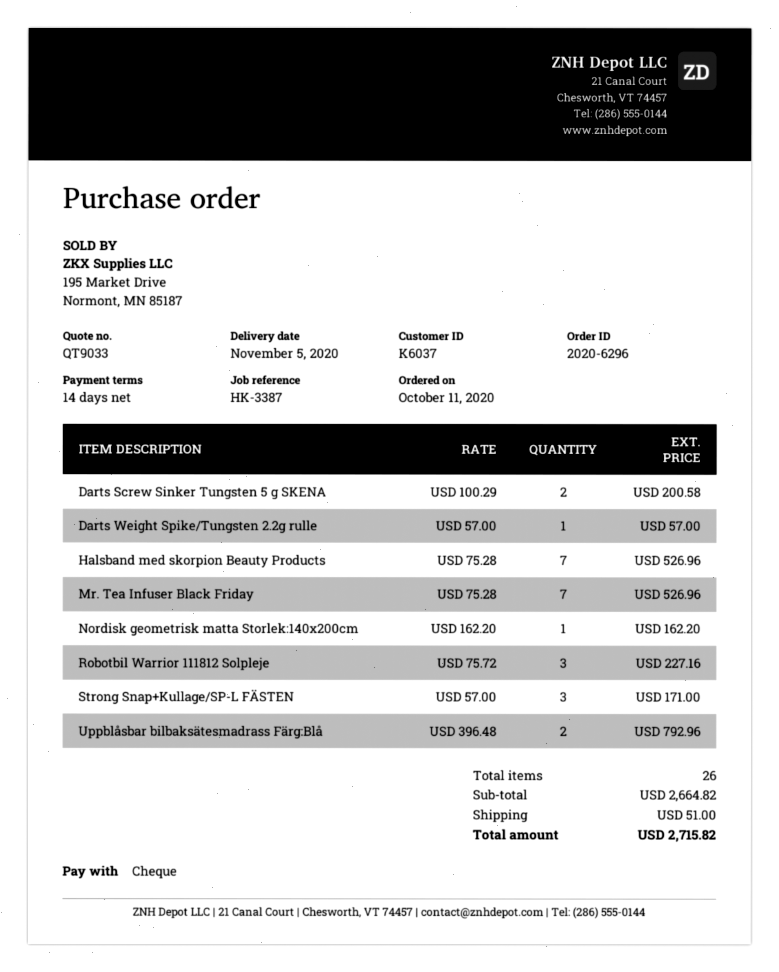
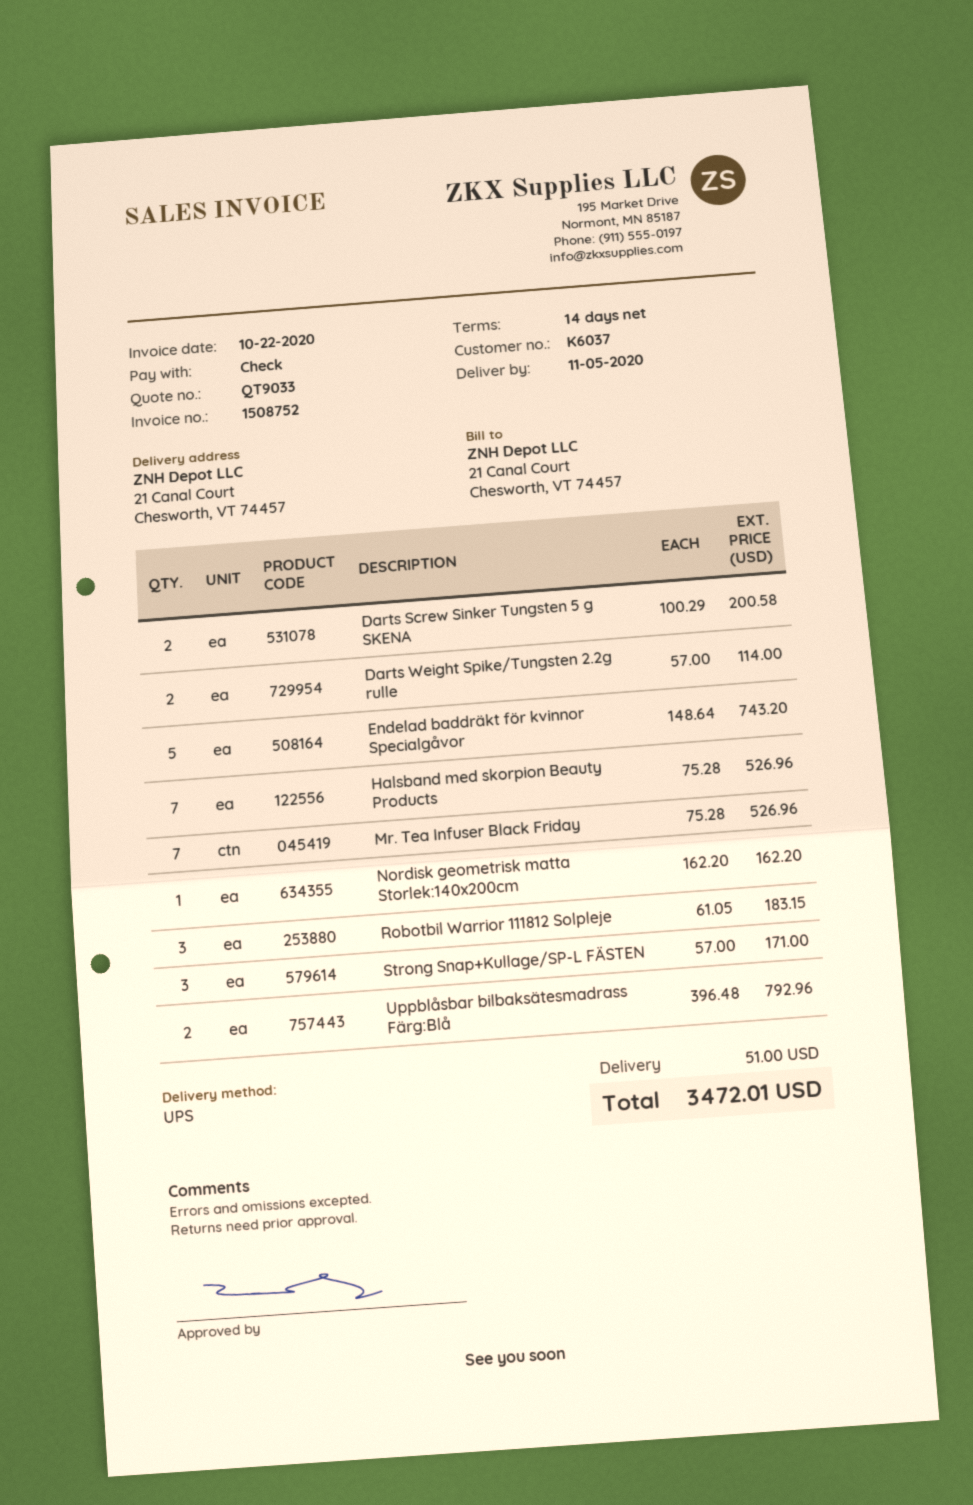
Darts Weight Spike/Tungsten 2.2g rulle: 1 x 57.00 = 57.00 -> 2 x 57.00 = 114.00
Robotbil Warrior 111812 Solpleje: 3 x 75.72 = 227.16 -> 3 x 61.05 = 183.15
Endelad baddräkt för kvinnor Specialgåvor: none -> 5 x 148.64 = 743.20
total: 2715.82 -> 3472.01

